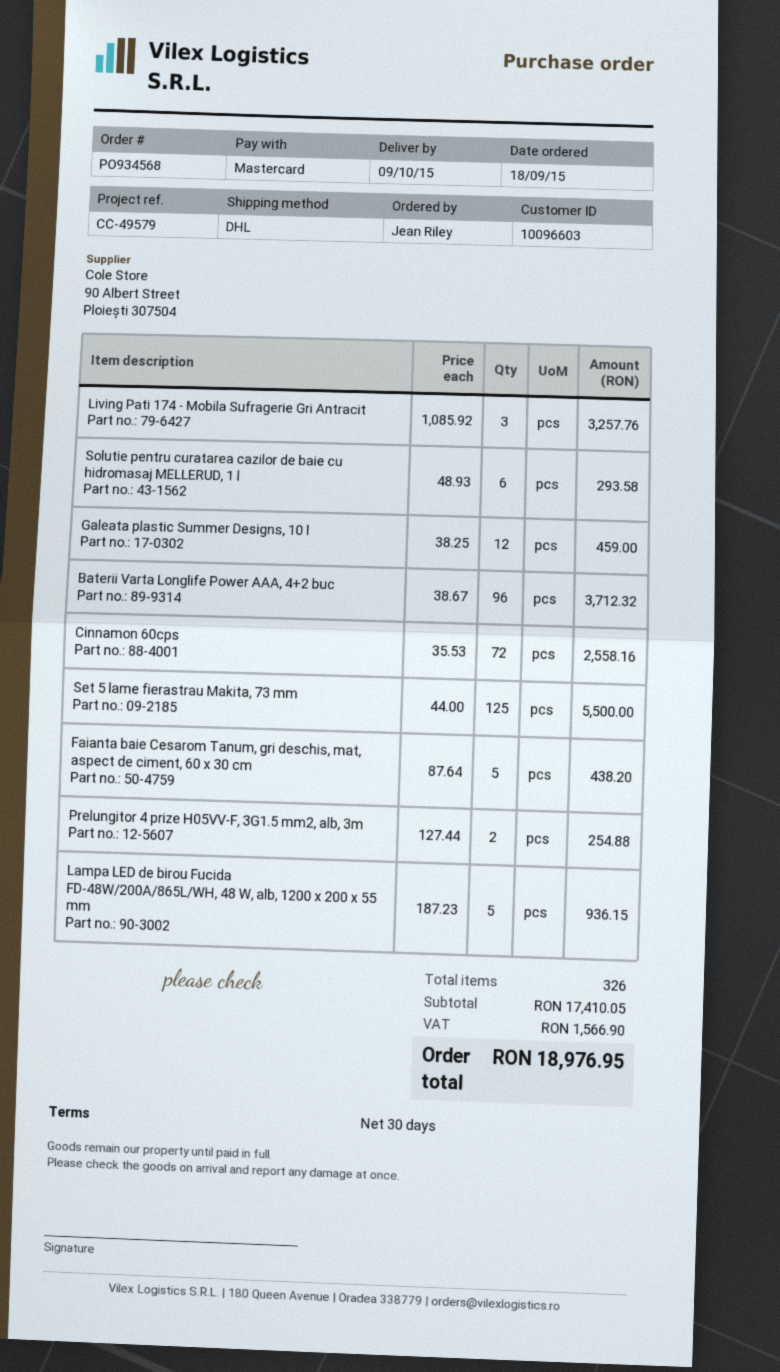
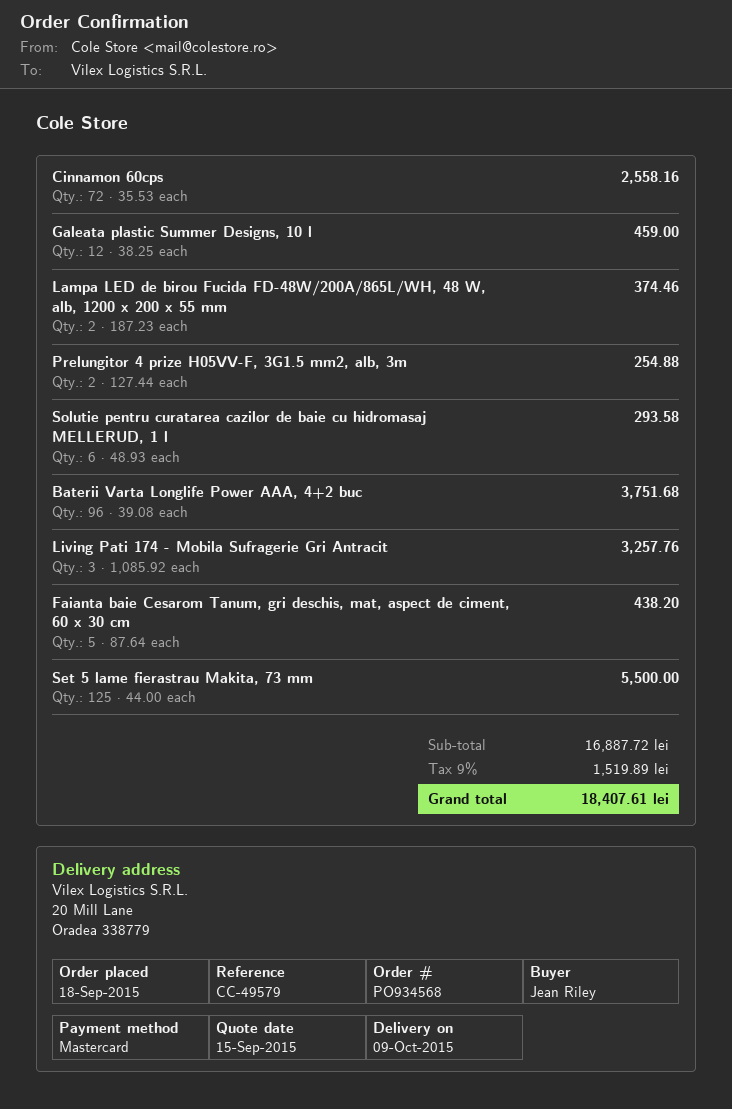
Baterii Varta Longlife Power AAA, 4+2 buc: 96 x 38.67 = 3712.32 -> 96 x 39.08 = 3751.68
Lampa LED de birou Fucida FD-48W/200A/865L/WH, 48 W, alb, 1200 x 200 x 55 mm: 5 x 187.23 = 936.15 -> 2 x 187.23 = 374.46
subtotal: 17410.05 -> 16887.72
tax: 1566.90 -> 1519.89
total: 18976.95 -> 18407.61

